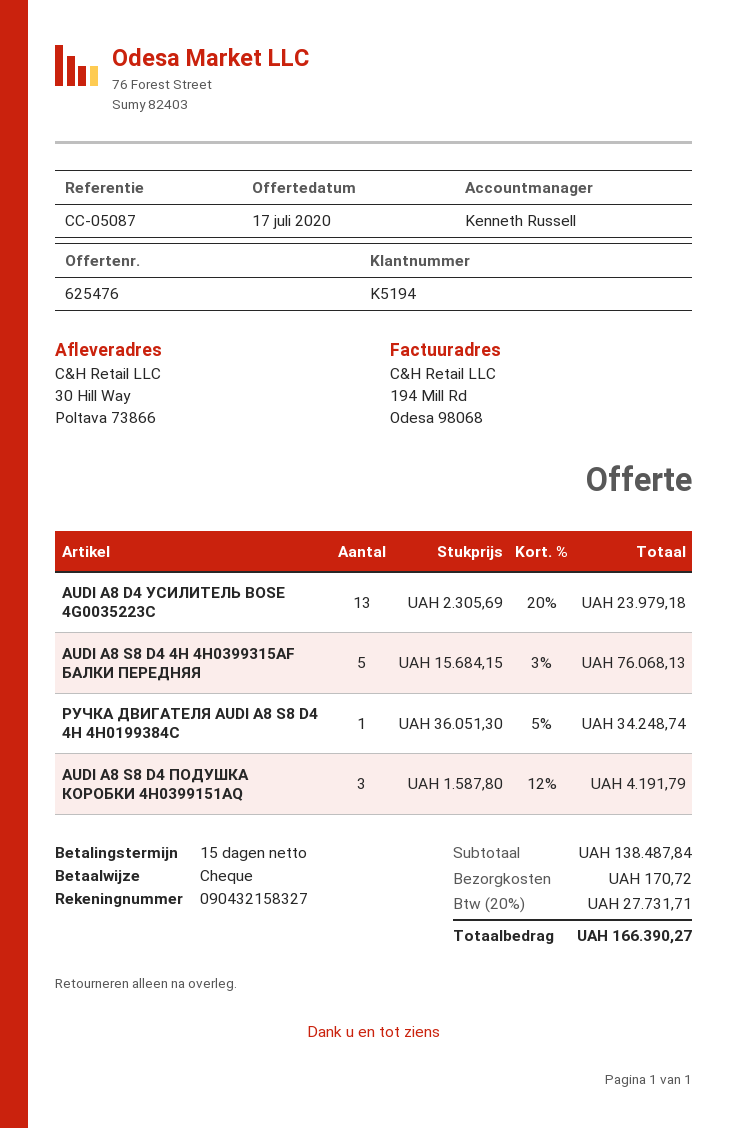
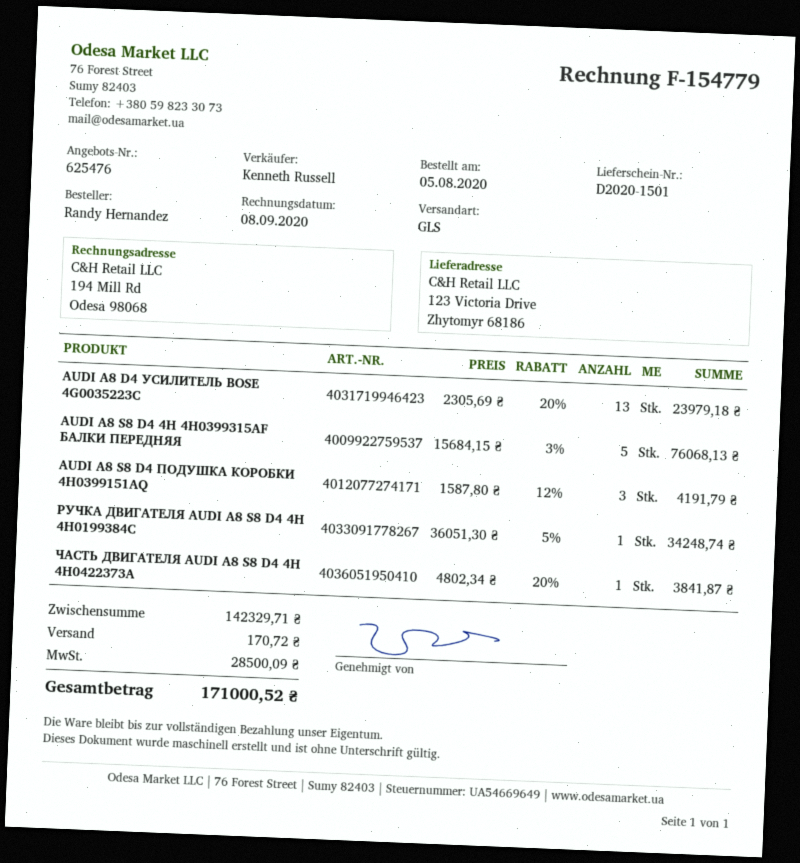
ship to: 30 Hill Way, Poltava 73866 -> 123 Victoria Drive, Zhytomyr 68186
ЧАСТЬ ДВИГАТЕЛЯ AUDI A8 S8 D4 4H 4H0422373A: none -> 1 x 4802.34 - 20% = 3841.87
subtotal: 138487.84 -> 142329.71
tax: 27731.71 -> 28500.09
total: 166390.27 -> 171000.52

